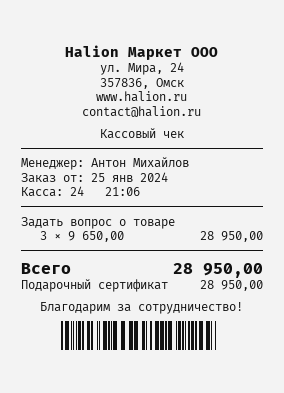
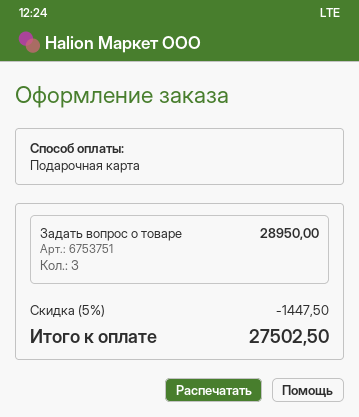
discount: none -> 5% = 1447.50
total: 28950.00 -> 27502.50

